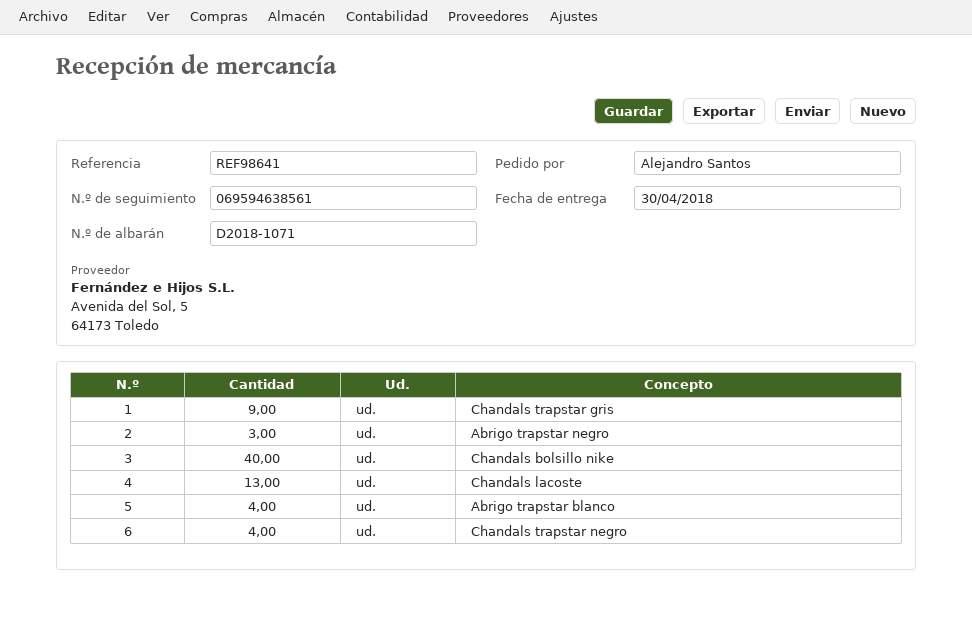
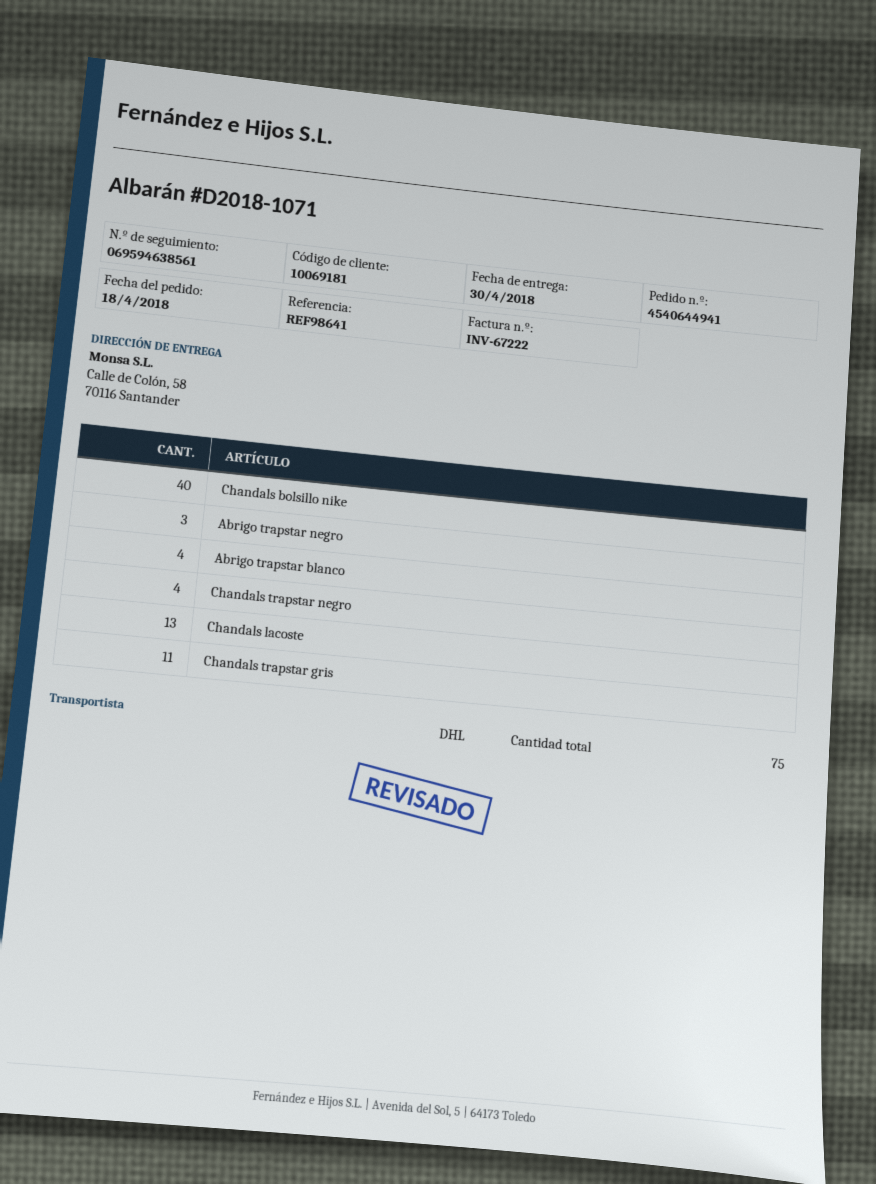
Chandals trapstar gris: 9 -> 11

